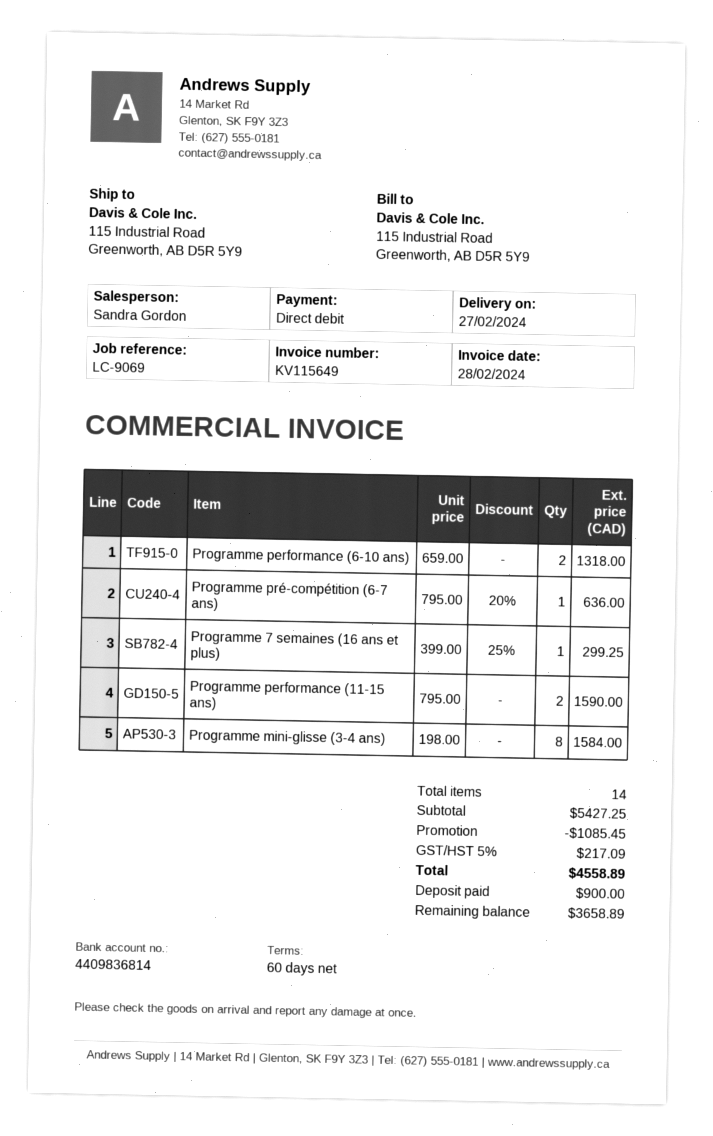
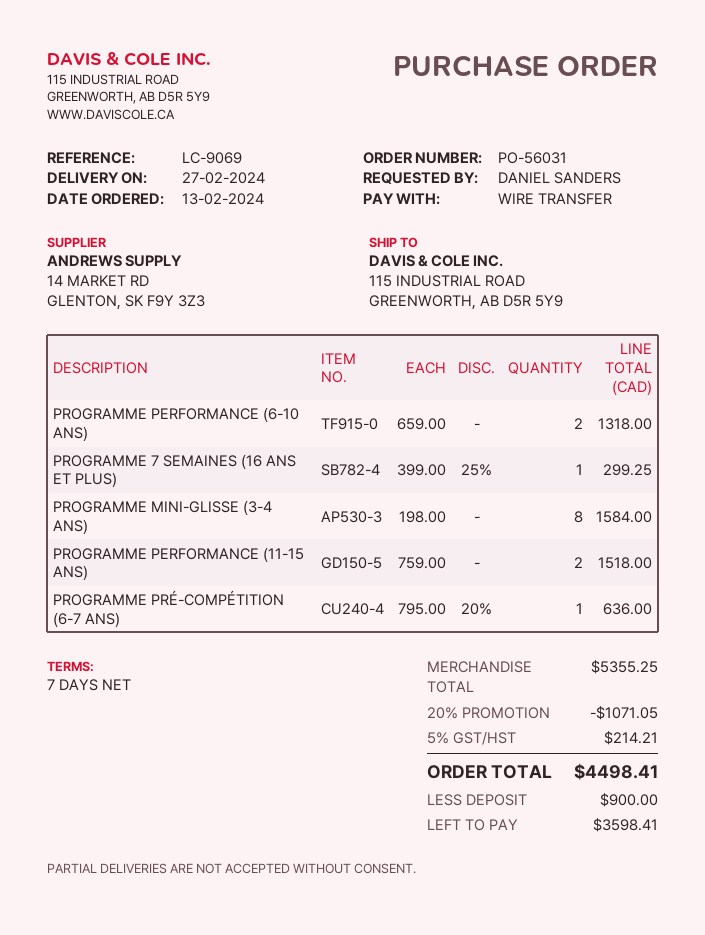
payment terms: 60 days -> 7 days
payment method: direct debit -> bank transfer
Programme performance (11-15 ans): 2 x 795.00 = 1590.00 -> 2 x 759.00 = 1518.00
subtotal: 5427.25 -> 5355.25
discount: 1085.45 -> 1071.05
tax: 5% = 217.09 -> 5% = 214.21
total: 4558.89 -> 4498.41
balance: 3658.89 -> 3598.41

